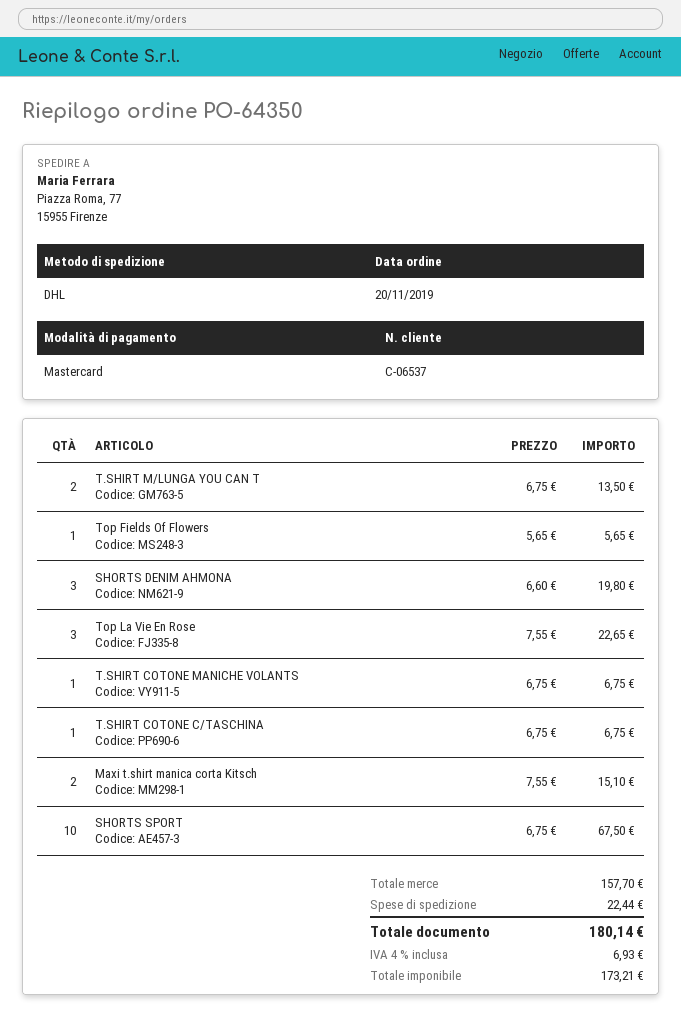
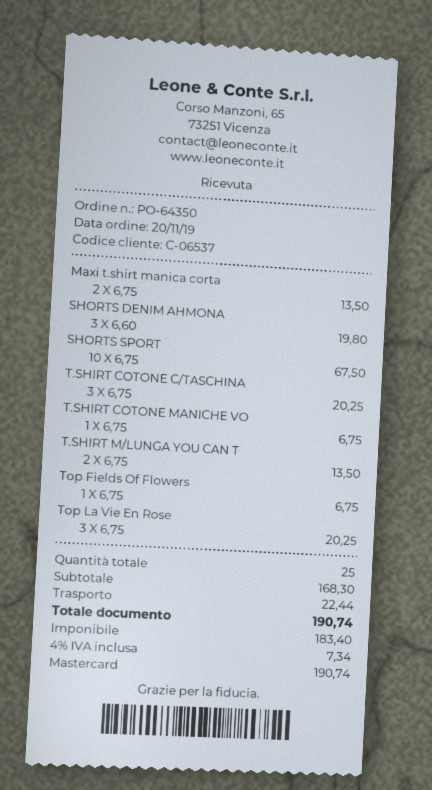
Top Fields Of Flowers: 1 x 5.65 = 5.65 -> 1 x 6.75 = 6.75
Top La Vie En Rose: 3 x 7.55 = 22.65 -> 3 x 6.75 = 20.25
T.SHIRT COTONE C/TASCHINA: 1 x 6.75 = 6.75 -> 3 x 6.75 = 20.25
Maxi t.shirt manica corta Kitsch: 2 x 7.55 = 15.10 -> 2 x 6.75 = 13.50
subtotal: 157.70 -> 168.30
net: 173.21 -> 183.40
tax: 4% = 6.93 -> 4% = 7.34
total: 180.14 -> 190.74

